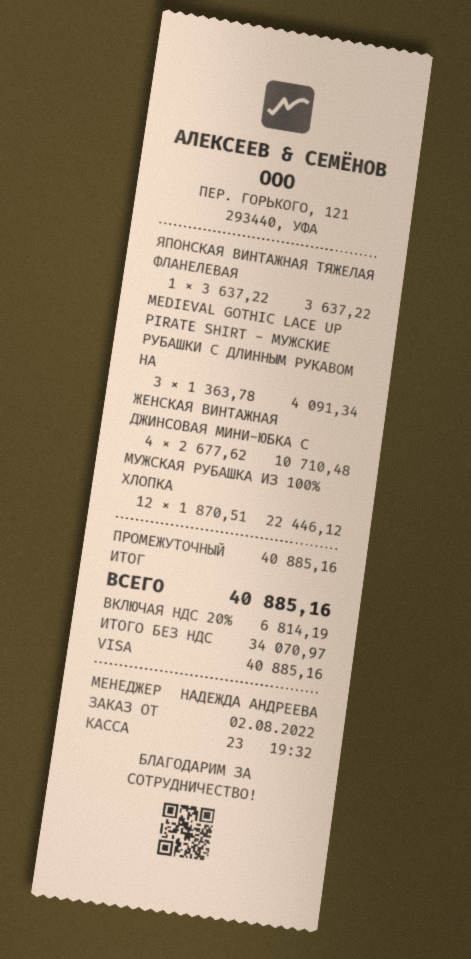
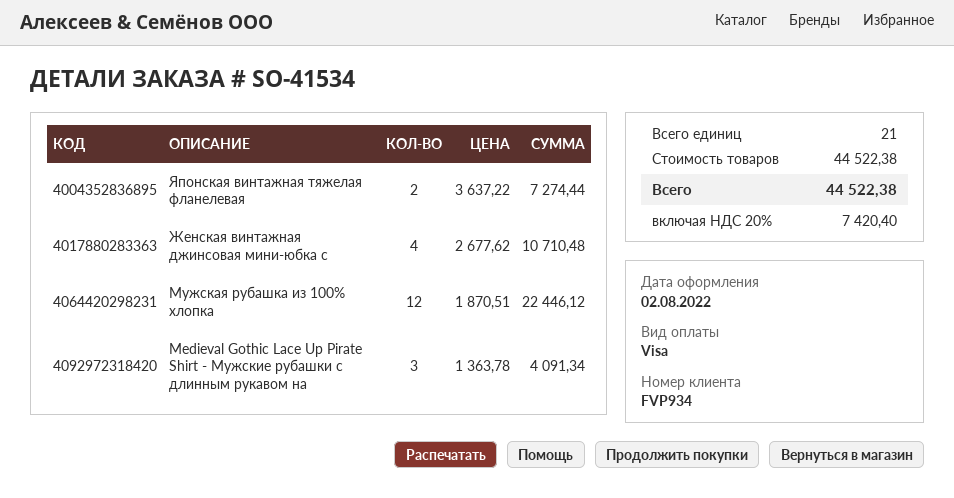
ЯПОНСКАЯ ВИНТАЖНАЯ ТЯЖЕЛАЯ ФЛАНЕЛЕВАЯ: 1 x 3637.22 = 3637.22 -> 2 x 3637.22 = 7274.44
subtotal: 40885.16 -> 44522.38
tax: 20% = 6814.19 -> 20% = 7420.40
total: 40885.16 -> 44522.38

